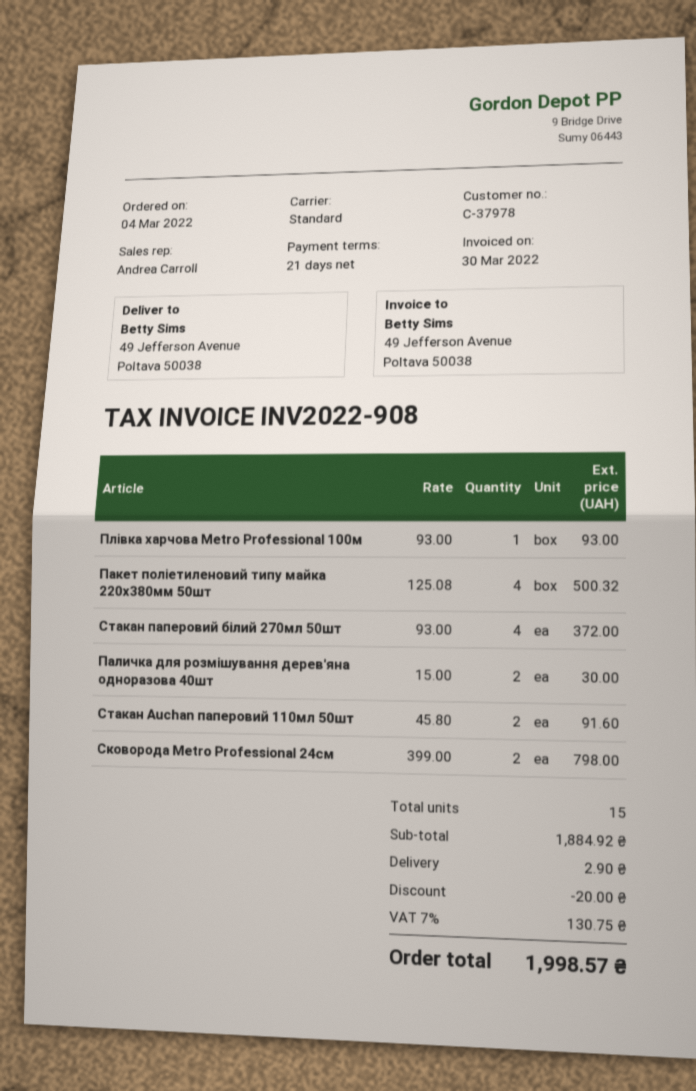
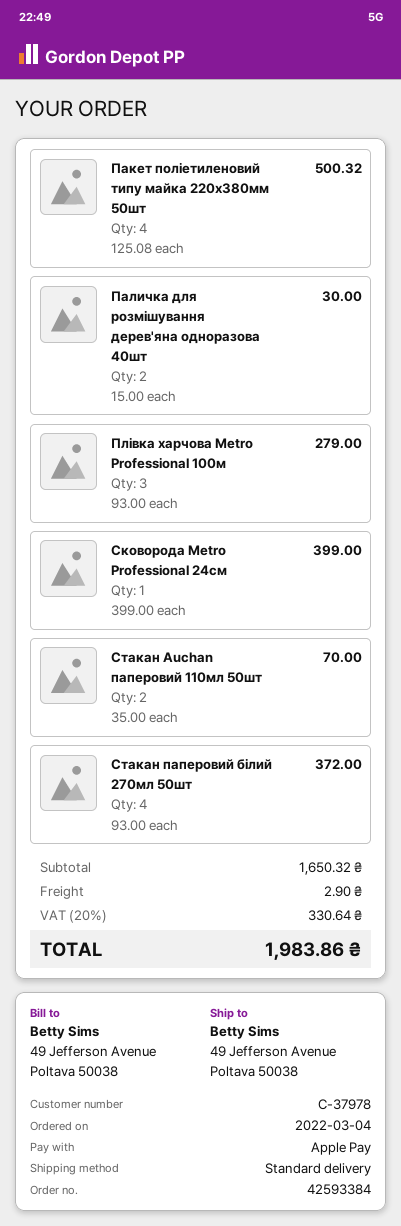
Плівка харчова Metro Professional 100м: 1 x 93.00 = 93.00 -> 3 x 93.00 = 279.00
Стакан Auchan паперовий 110мл 50шт: 2 x 45.80 = 91.60 -> 2 x 35.00 = 70.00
Сковорода Metro Professional 24см: 2 x 399.00 = 798.00 -> 1 x 399.00 = 399.00
subtotal: 1884.92 -> 1650.32
discount: 20.00 -> none
tax: 7% = 130.75 -> 20% = 330.64
total: 1998.57 -> 1983.86

